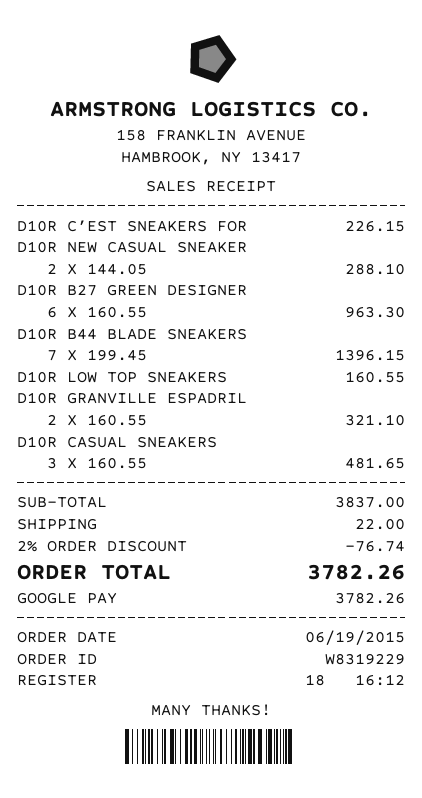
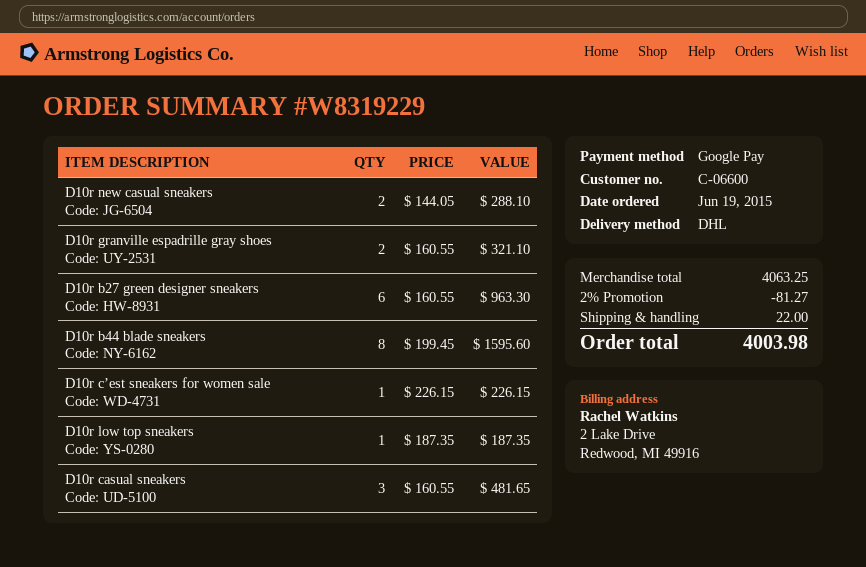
D10R B44 BLADE SNEAKERS: 7 x 199.45 = 1396.15 -> 8 x 199.45 = 1595.60
D10R LOW TOP SNEAKERS: 1 x 160.55 = 160.55 -> 1 x 187.35 = 187.35
subtotal: 3837.00 -> 4063.25
discount: 2% = 76.74 -> 2% = 81.27
total: 3782.26 -> 4003.98

